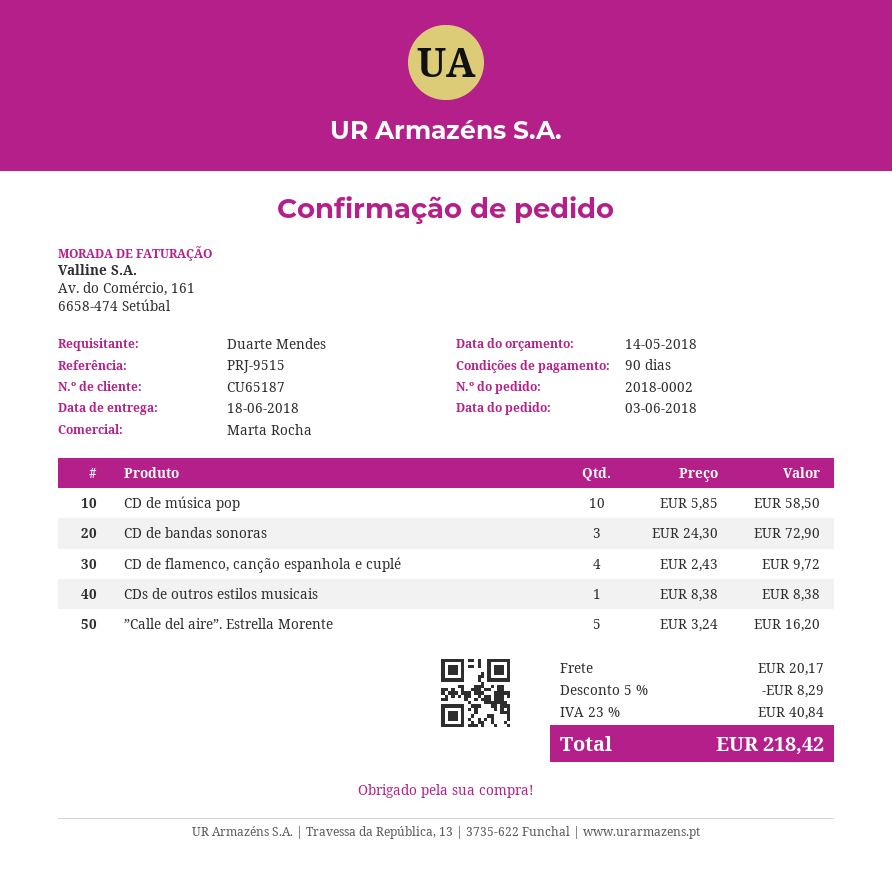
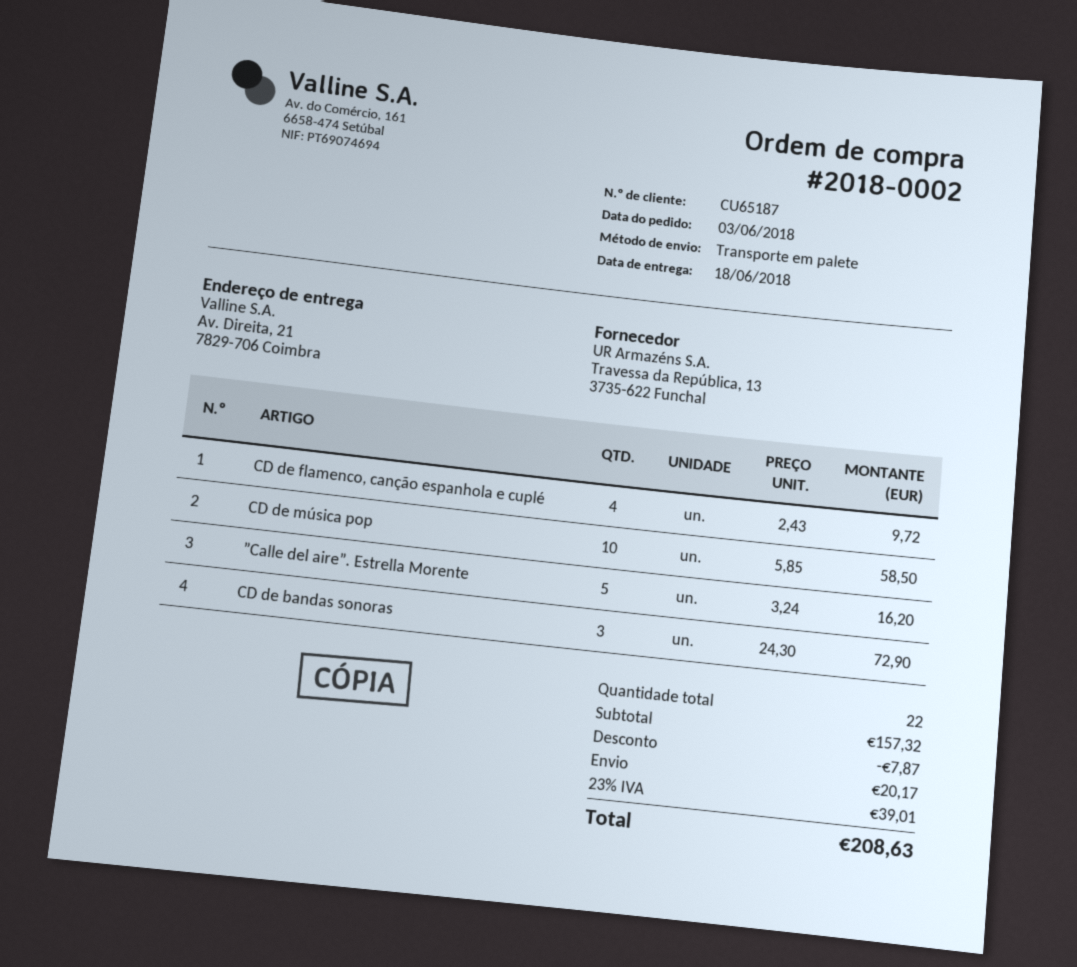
CDs de outros estilos musicais: 1 x 8.38 = 8.38 -> none
discount: 8.29 -> 7.87
tax: 23% = 40.84 -> 23% = 39.01
total: 218.42 -> 208.63

